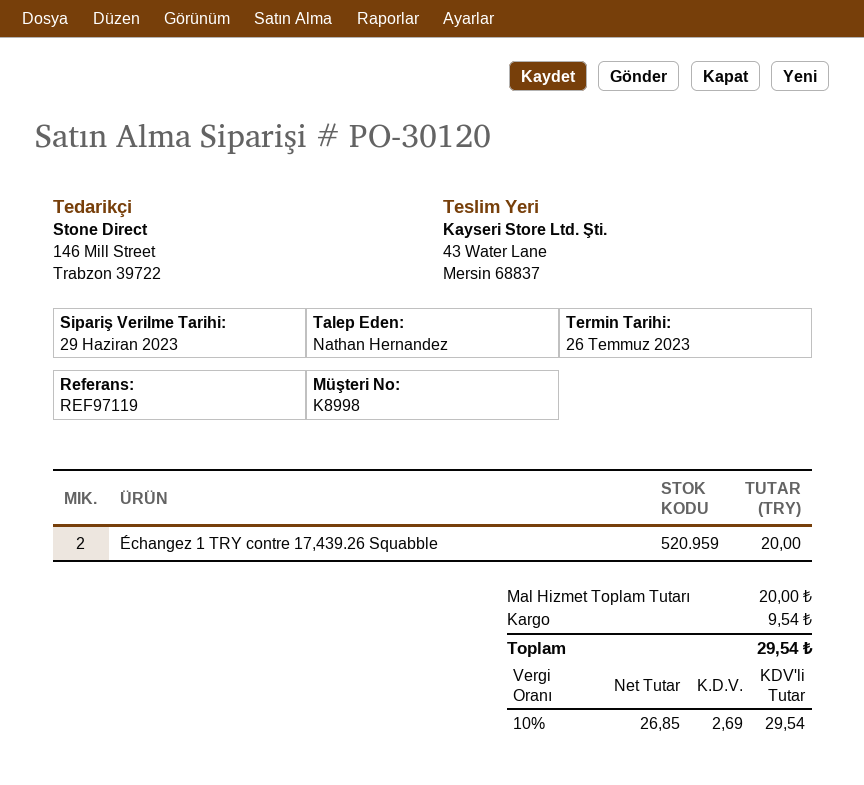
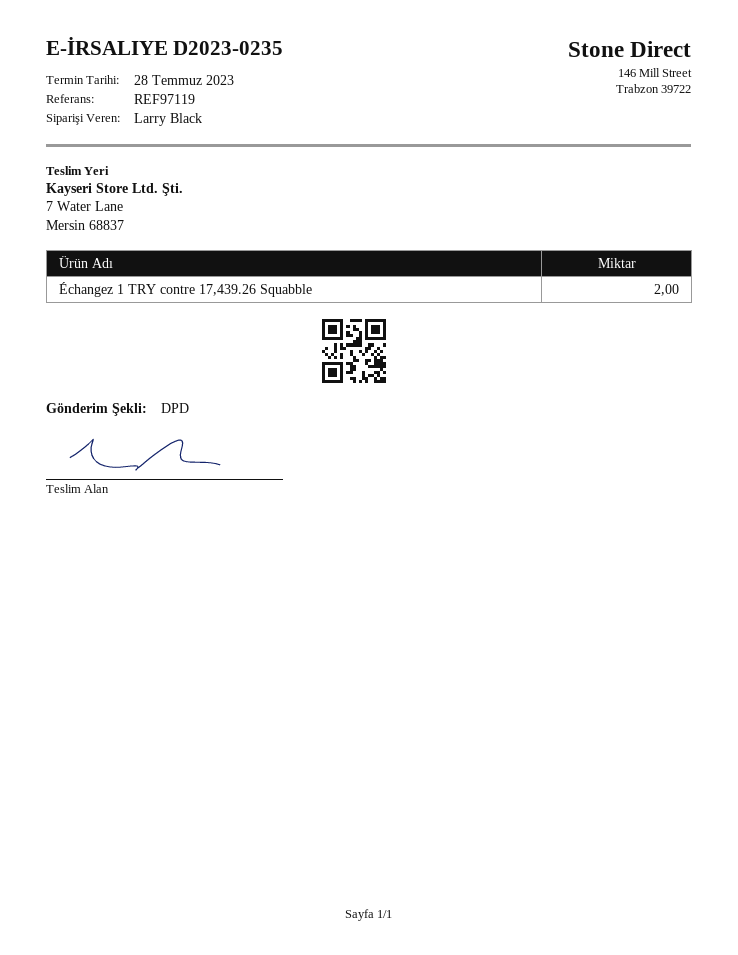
delivery date: 2023-07-26 -> 2023-07-28
ordered by: Nathan Hernandez -> Larry Black
ship to: 43 Water Lane, Mersin 68837 -> 7 Water Lane, Mersin 68837

